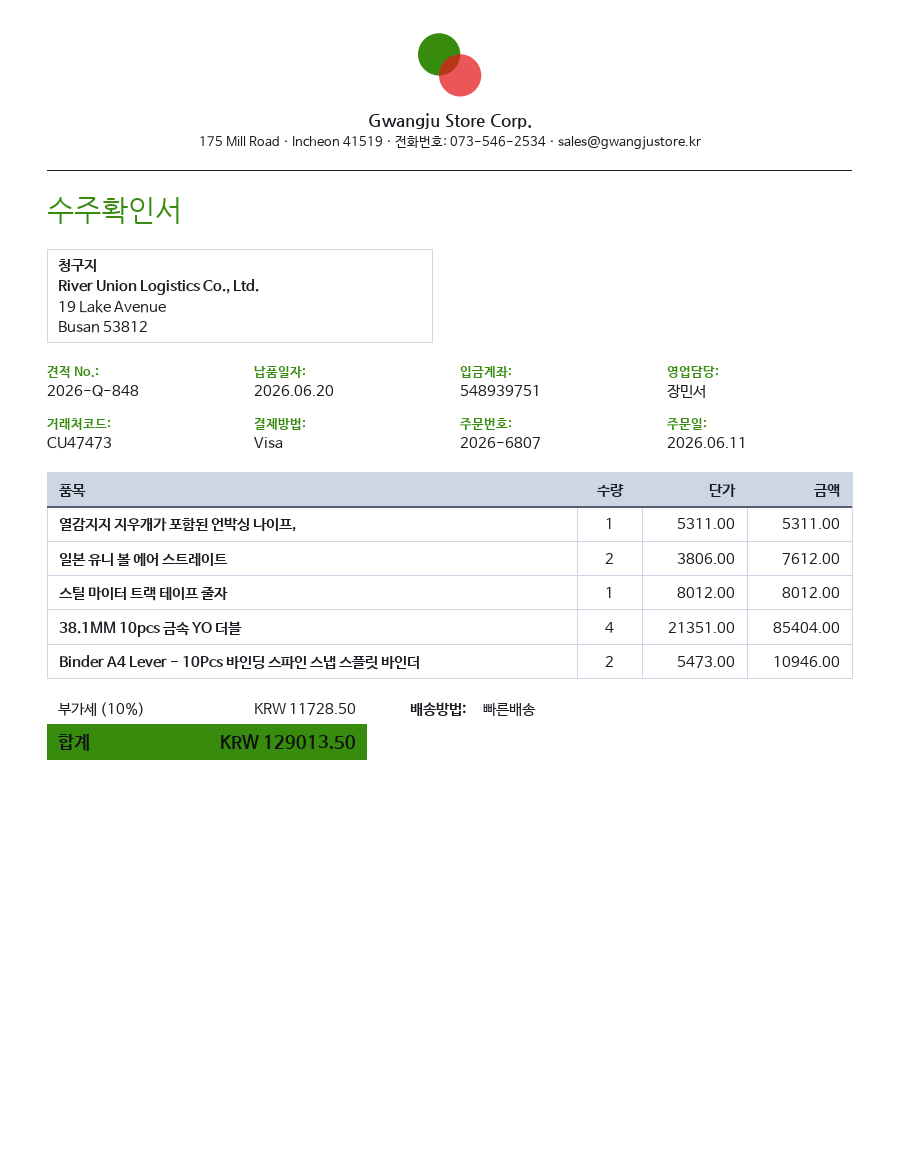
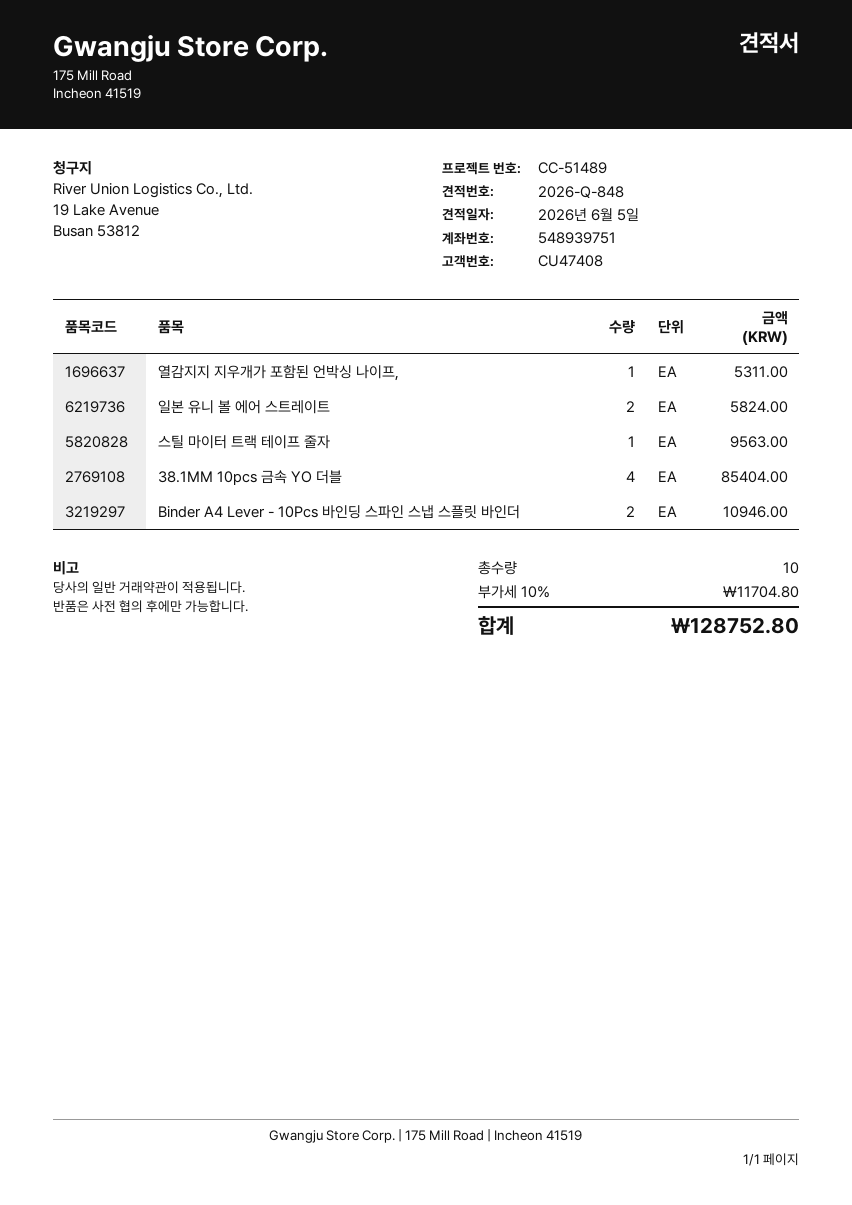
customer number: CU47473 -> CU47408
일본 유니 볼 에어 스트레이트: 2 for 7612.00 -> 2 for 5824.00
스틸 마이터 트랙 테이프 줄자: 1 for 8012.00 -> 1 for 9563.00
tax: 10% = 11728.50 -> 10% = 11704.80
total: 129013.50 -> 128752.80

